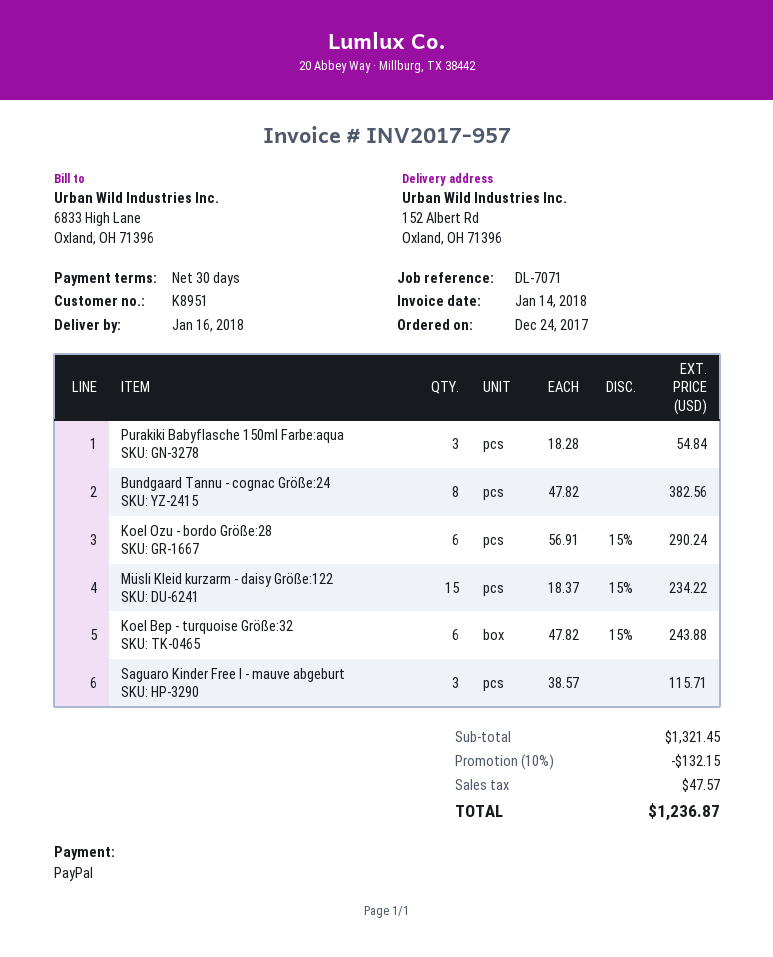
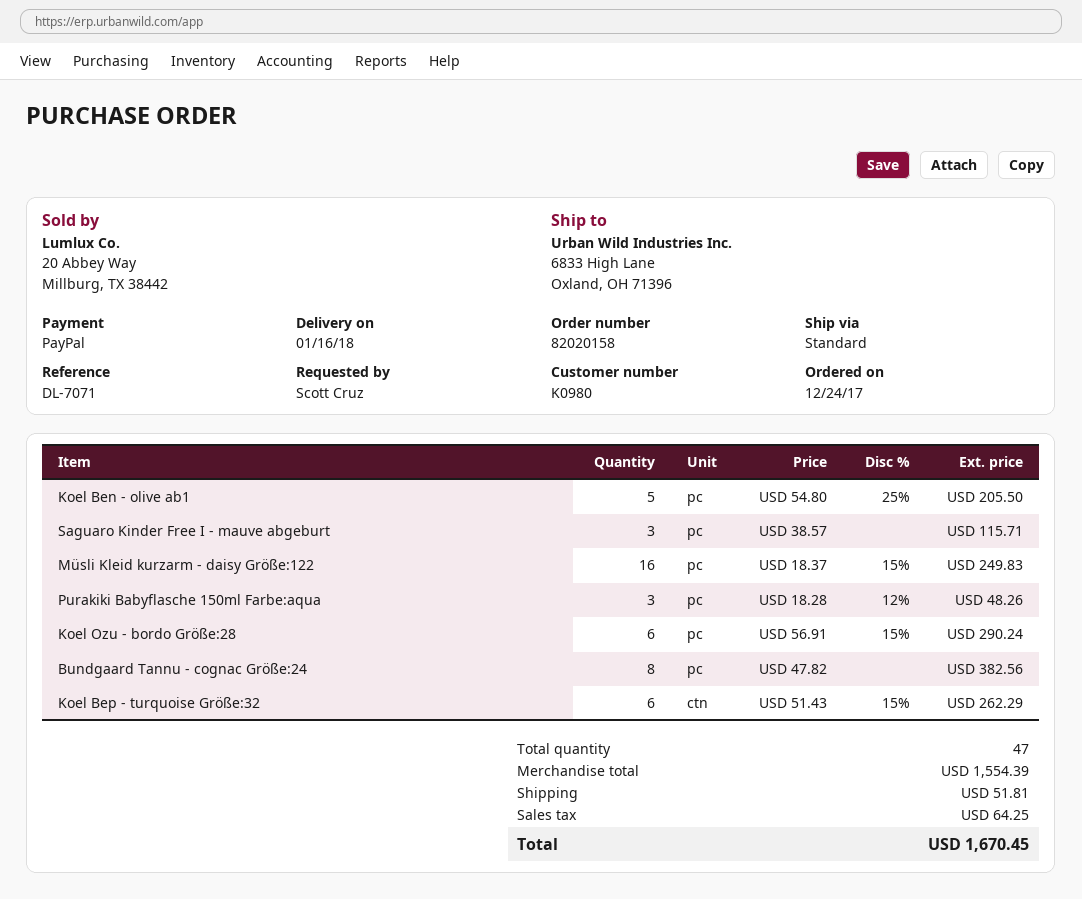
customer number: K8951 -> K0980
ship to: 152 Albert Rd, Oxland, OH 71396 -> 6833 High Lane, Oxland, OH 71396
Purakiki Babyflasche 150ml Farbe:aqua: 3 x 18.28 = 54.84 -> 3 x 18.28 - 12% = 48.26
Müsli Kleid kurzarm - daisy Größe:122: 15 x 18.37 - 15% = 234.22 -> 16 x 18.37 - 15% = 249.83
Koel Bep - turquoise Größe:32: 6 x 47.82 - 15% = 243.88 -> 6 x 51.43 - 15% = 262.29
Koel Ben - olive ab1: none -> 5 x 54.80 - 25% = 205.50
subtotal: 1321.45 -> 1554.39
discount: 10% = 132.15 -> none
shipping: none -> 51.81
tax: 47.57 -> 64.25
total: 1236.87 -> 1670.45

